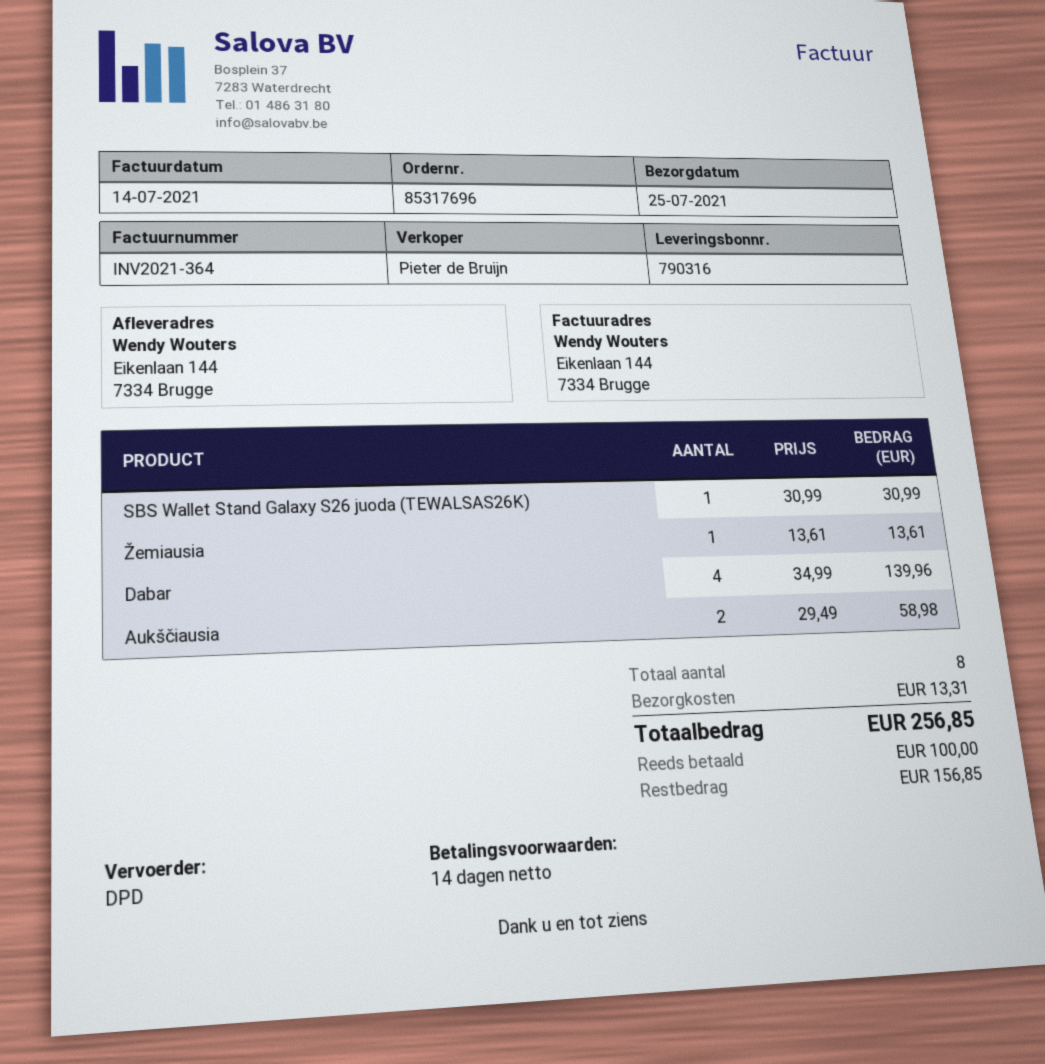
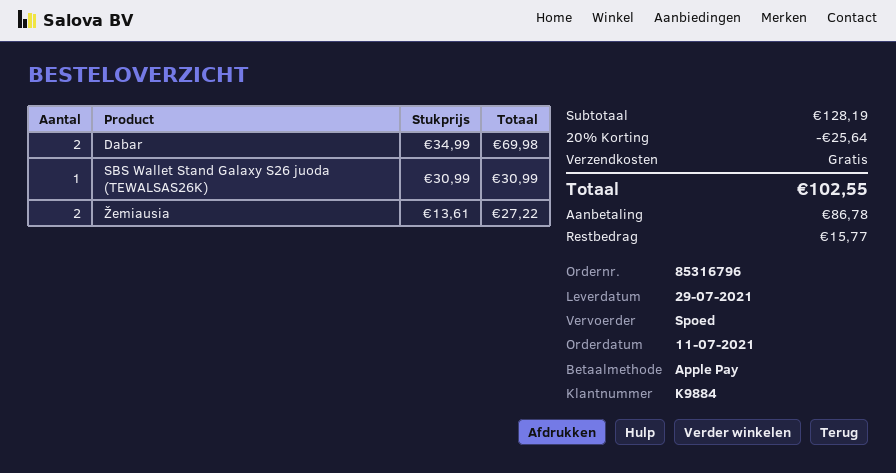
order number: 85317696 -> 85316796
delivery date: 2021-07-25 -> 2021-07-29
shipping method: DPD -> express
Žemiausia: 1 x 13.61 = 13.61 -> 2 x 13.61 = 27.22
Dabar: 4 x 34.99 = 139.96 -> 2 x 34.99 = 69.98
Aukščiausia: 2 x 29.49 = 58.98 -> none
discount: none -> 20% = 25.64
shipping: 13.31 -> 0.00
total: 256.85 -> 102.55
deposit: 100.00 -> 86.78
balance: 156.85 -> 15.77

